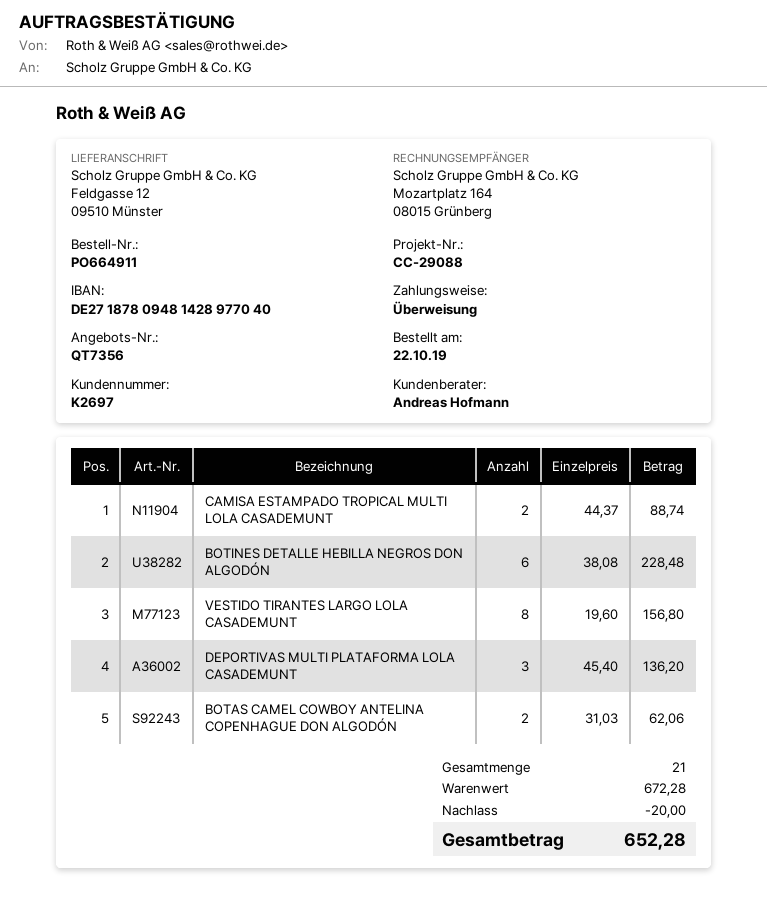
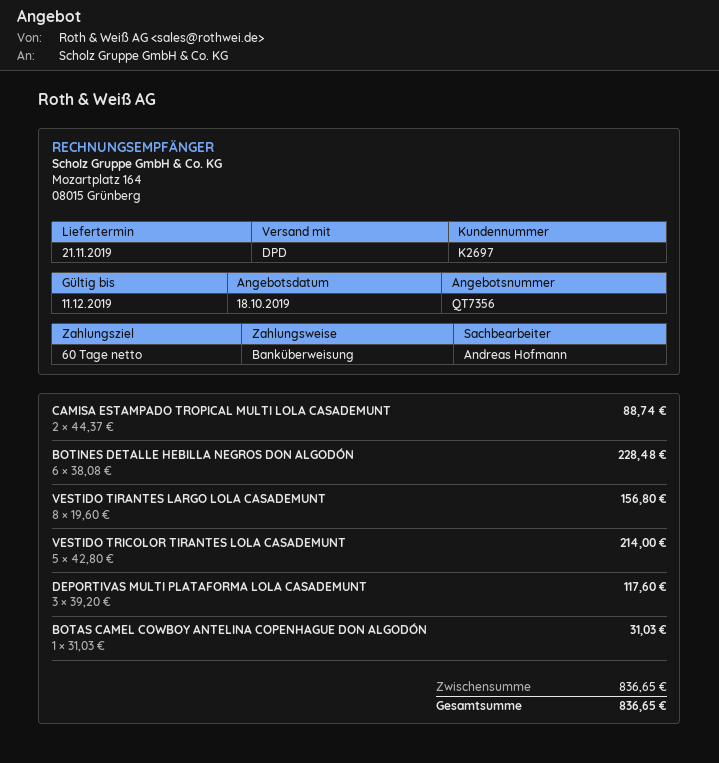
DEPORTIVAS MULTI PLATAFORMA LOLA CASADEMUNT: 3 x 45.40 = 136.20 -> 3 x 39.20 = 117.60
BOTAS CAMEL COWBOY ANTELINA COPENHAGUE DON ALGODÓN: 2 x 31.03 = 62.06 -> 1 x 31.03 = 31.03
VESTIDO TRICOLOR TIRANTES LOLA CASADEMUNT: none -> 5 x 42.80 = 214.00
subtotal: 672.28 -> 836.65
discount: 20.00 -> none
total: 652.28 -> 836.65

